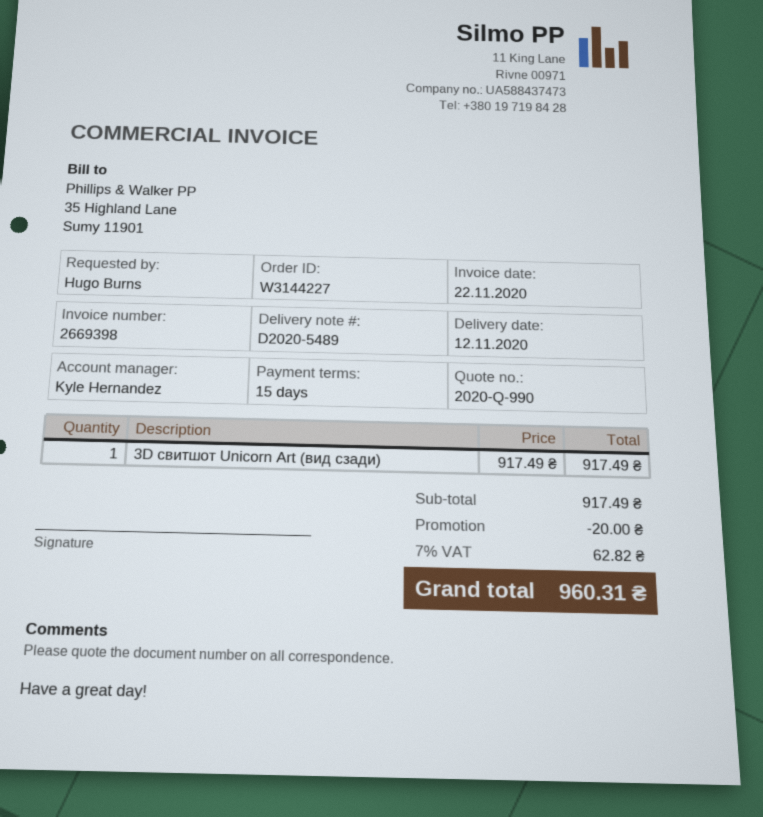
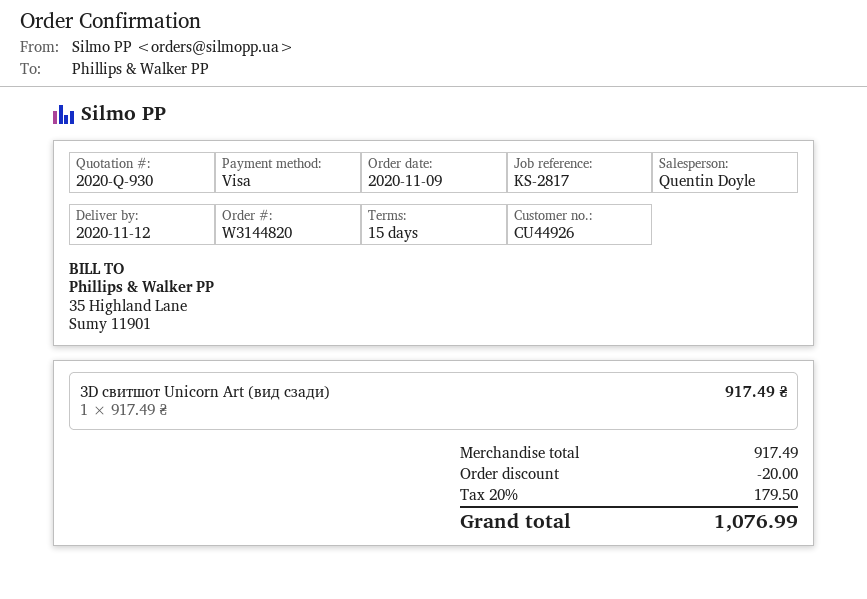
quote number: 2020-Q-990 -> 2020-Q-930
order number: W3144227 -> W3144820
sales rep: Kyle Hernandez -> Quentin Doyle
tax: 7% = 62.82 -> 20% = 179.50
total: 960.31 -> 1076.99

